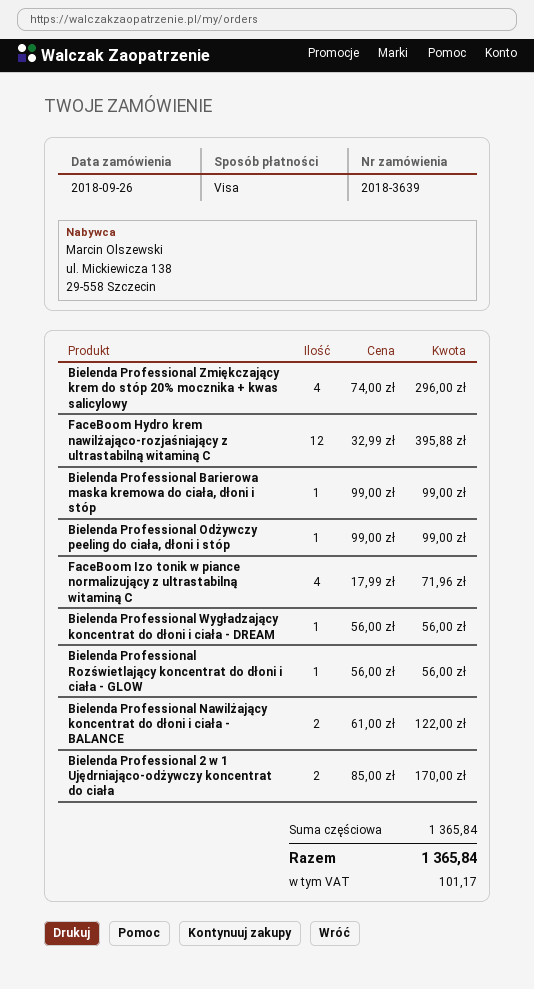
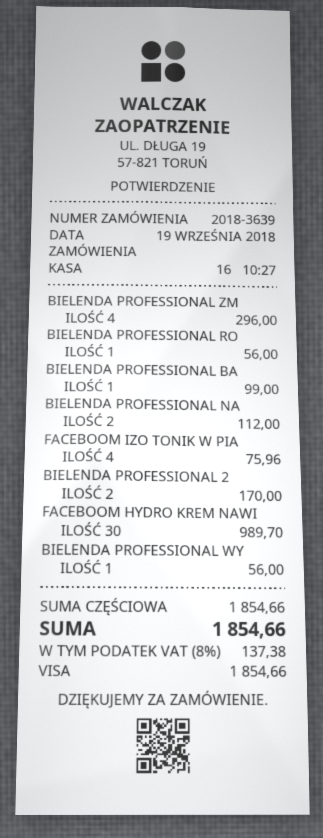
order date: 2018-09-26 -> 2018-09-19
FaceBoom Hydro krem nawilżająco-rozjaśniający z ultrastabilną witaminą C: 12 for 395.88 -> 30 for 989.70
Bielenda Professional Odżywczy peeling do ciała, dłoni i stóp: 1 for 99.00 -> none
FaceBoom Izo tonik w piance normalizujący z ultrastabilną witaminą C: 4 for 71.96 -> 4 for 75.96
Bielenda Professional Nawilżający koncentrat do dłoni i ciała - BALANCE: 2 for 122.00 -> 2 for 112.00
subtotal: 1365.84 -> 1854.66
tax: 101.17 -> 137.38
total: 1365.84 -> 1854.66

